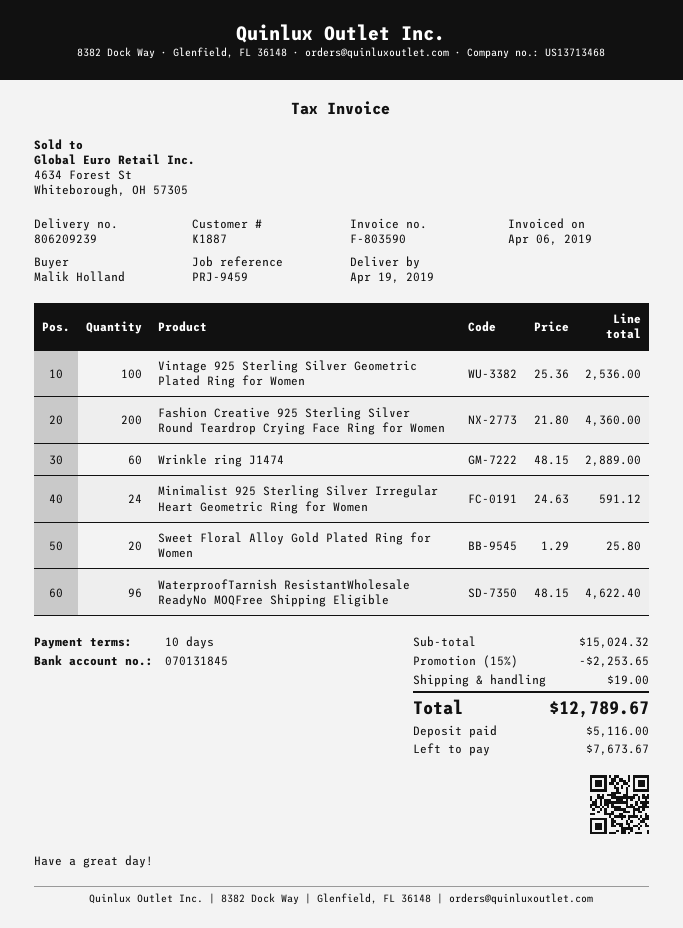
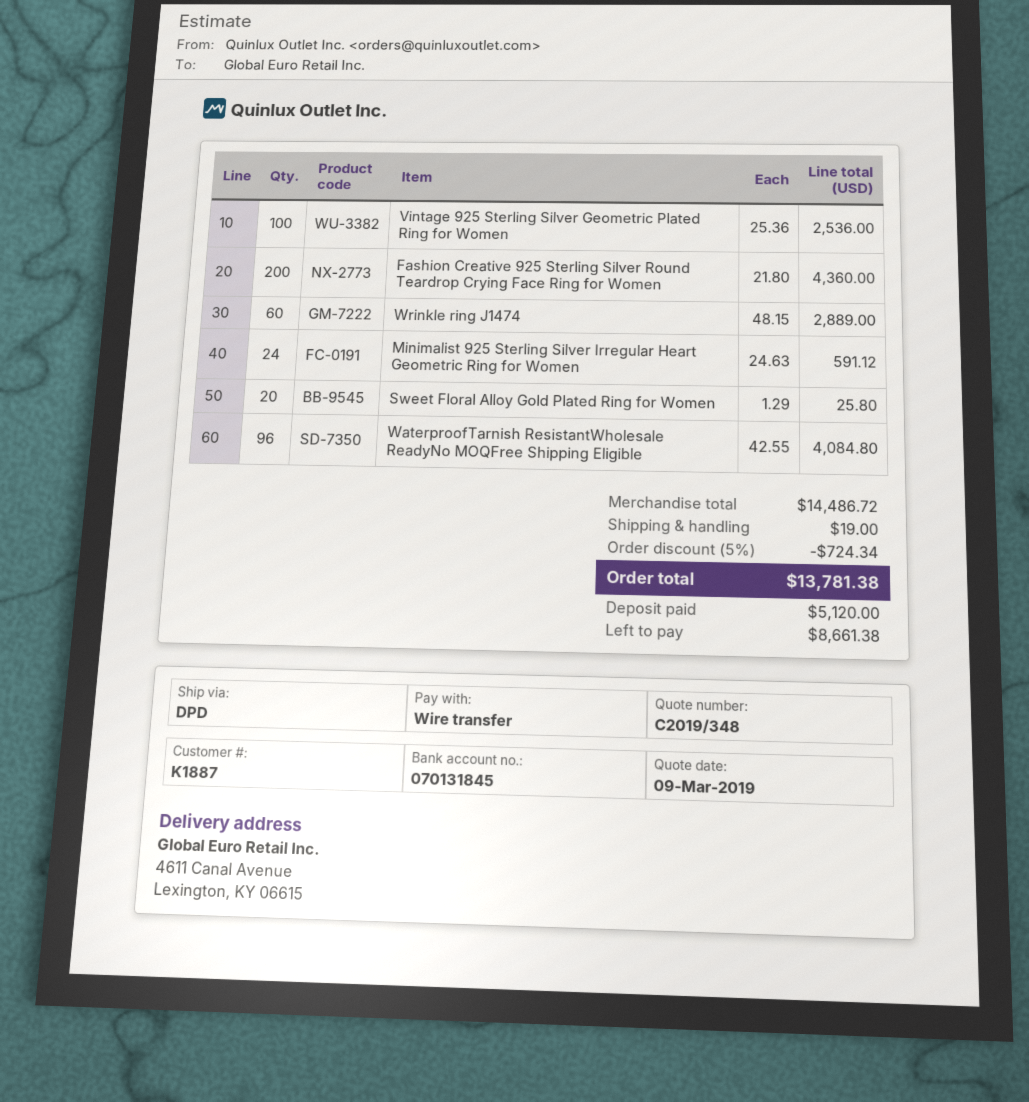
WaterproofTarnish ResistantWholesale ReadyNo MOQFree Shipping Eligible: 96 x 48.15 = 4622.40 -> 96 x 42.55 = 4084.80
subtotal: 15024.32 -> 14486.72
discount: 15% = 2253.65 -> 5% = 724.34
total: 12789.67 -> 13781.38
deposit: 5116.00 -> 5120.00
balance: 7673.67 -> 8661.38

